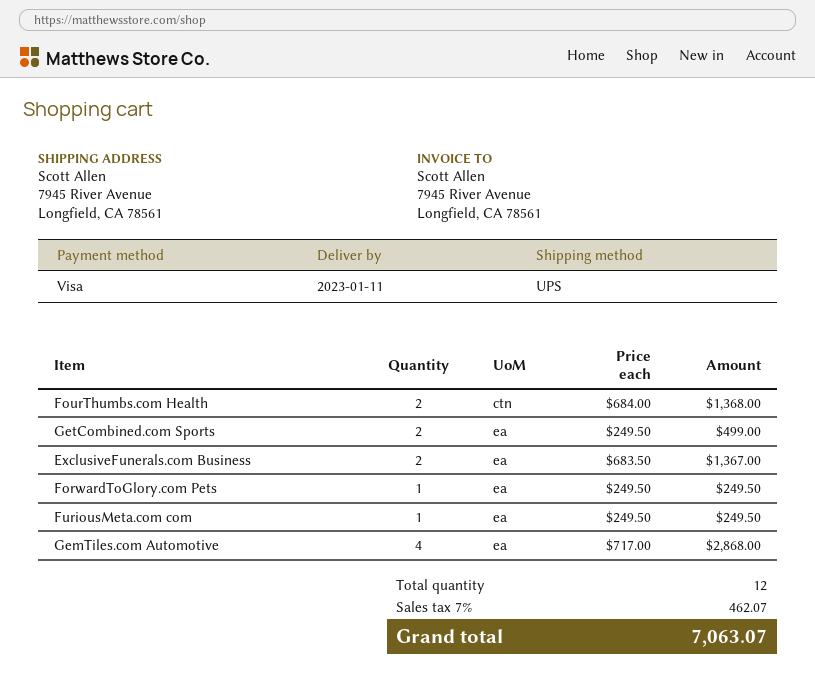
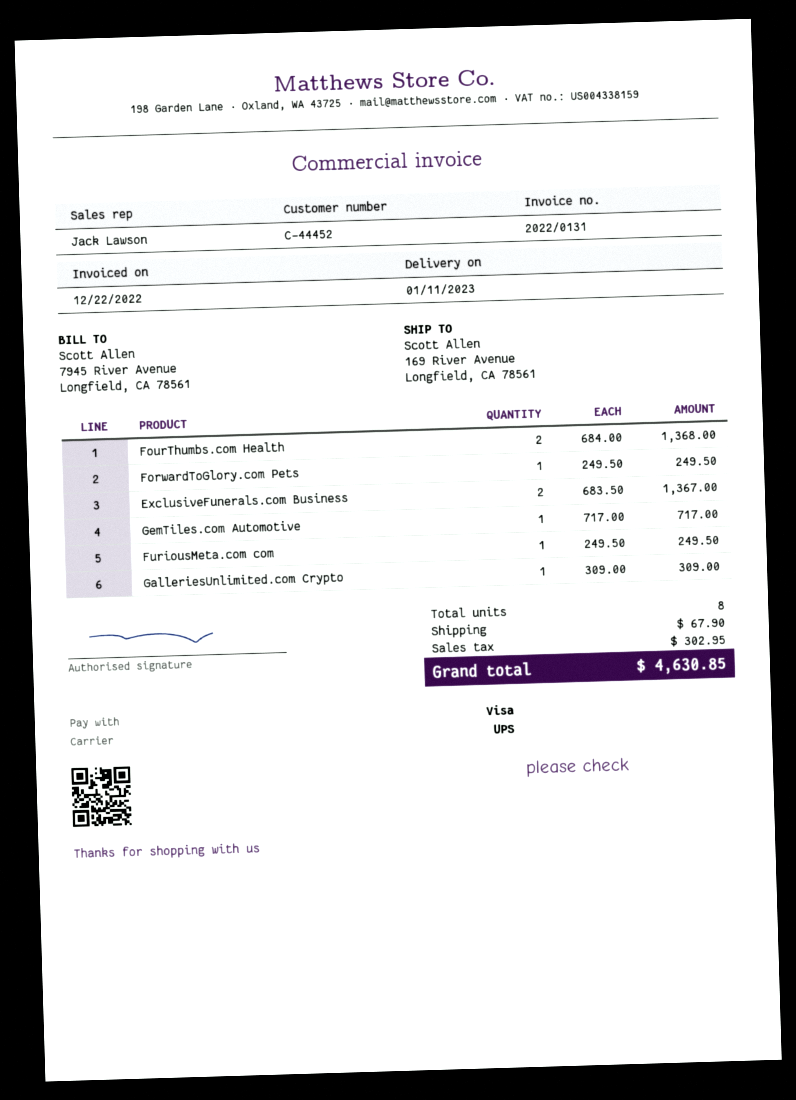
ship to: 7945 River Avenue, Longfield, CA 78561 -> 169 River Avenue, Longfield, CA 78561
GetCombined.com Sports: 2 x 249.50 = 499.00 -> none
GemTiles.com Automotive: 4 x 717.00 = 2868.00 -> 1 x 717.00 = 717.00
GalleriesUnlimited.com Crypto: none -> 1 x 309.00 = 309.00
total quantity: 12 -> 8
shipping: none -> 67.90
tax: 462.07 -> 302.95
total: 7063.07 -> 4630.85

